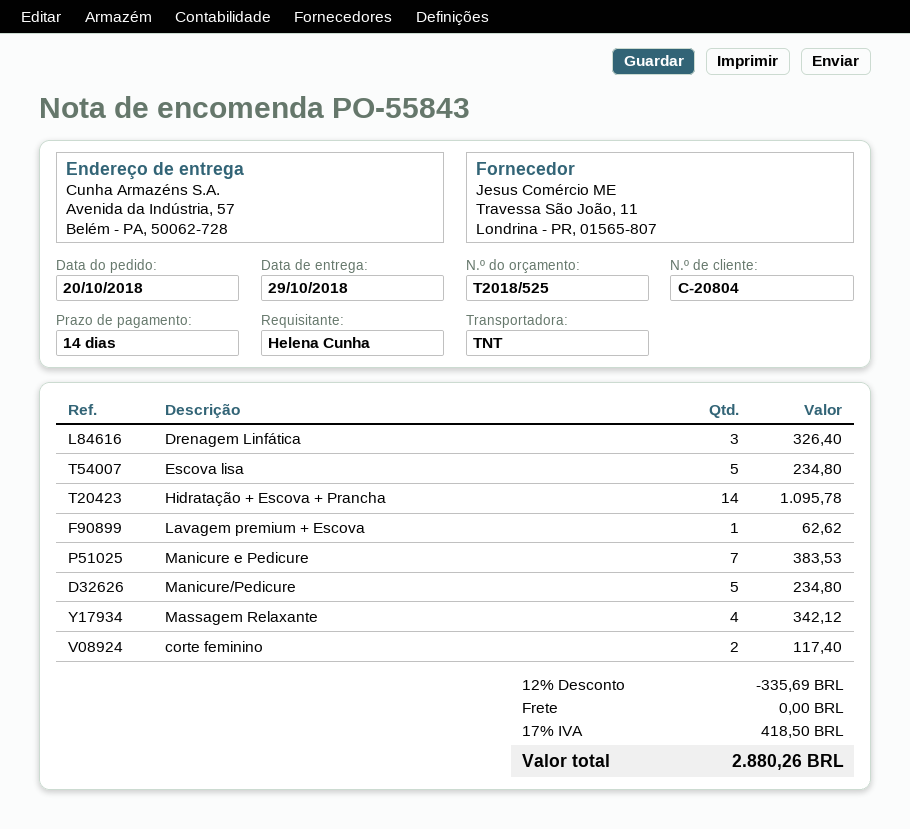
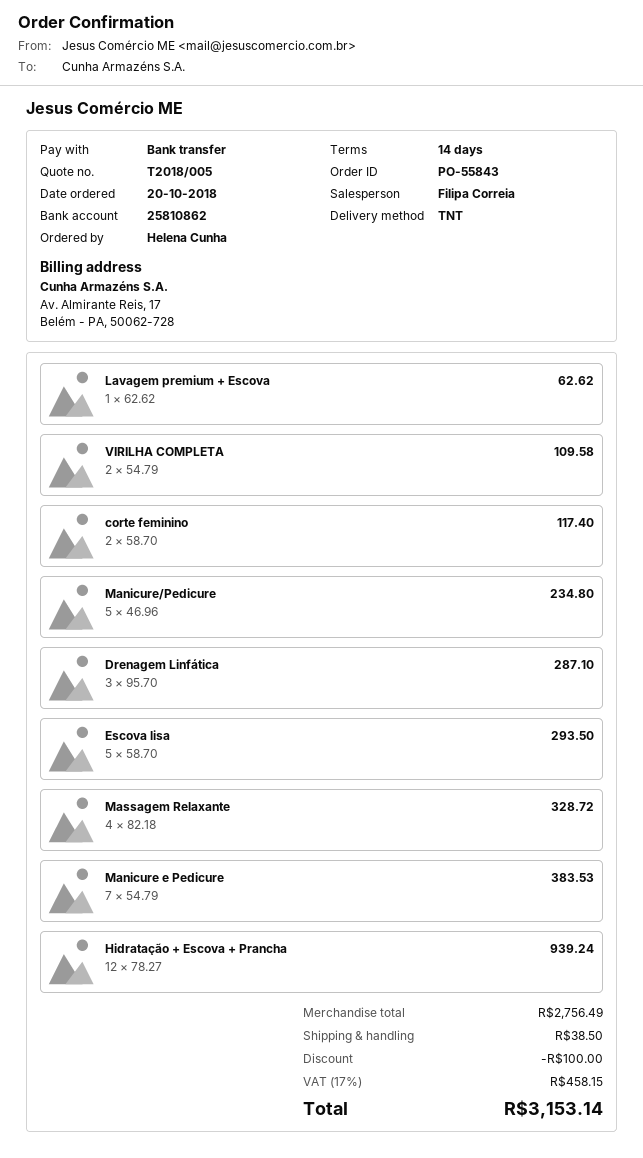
quote number: T2018/525 -> T2018/005
Drenagem Linfática: 3 for 326.40 -> 3 for 287.10
Escova lisa: 5 for 234.80 -> 5 for 293.50
Hidratação + Escova + Prancha: 14 for 1095.78 -> 12 for 939.24
Massagem Relaxante: 4 for 342.12 -> 4 for 328.72
VIRILHA COMPLETA: none -> 2 for 109.58
discount: 335.69 -> 100.00
shipping: 0.00 -> 38.50
tax: 17% = 418.50 -> 17% = 458.15
total: 2880.26 -> 3153.14

